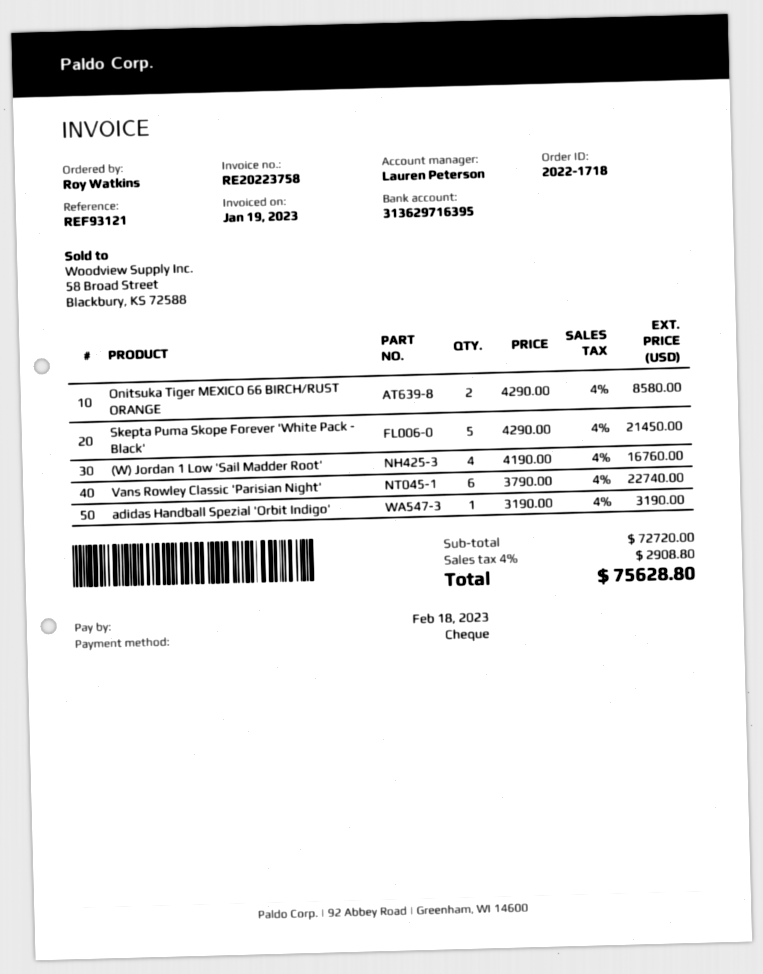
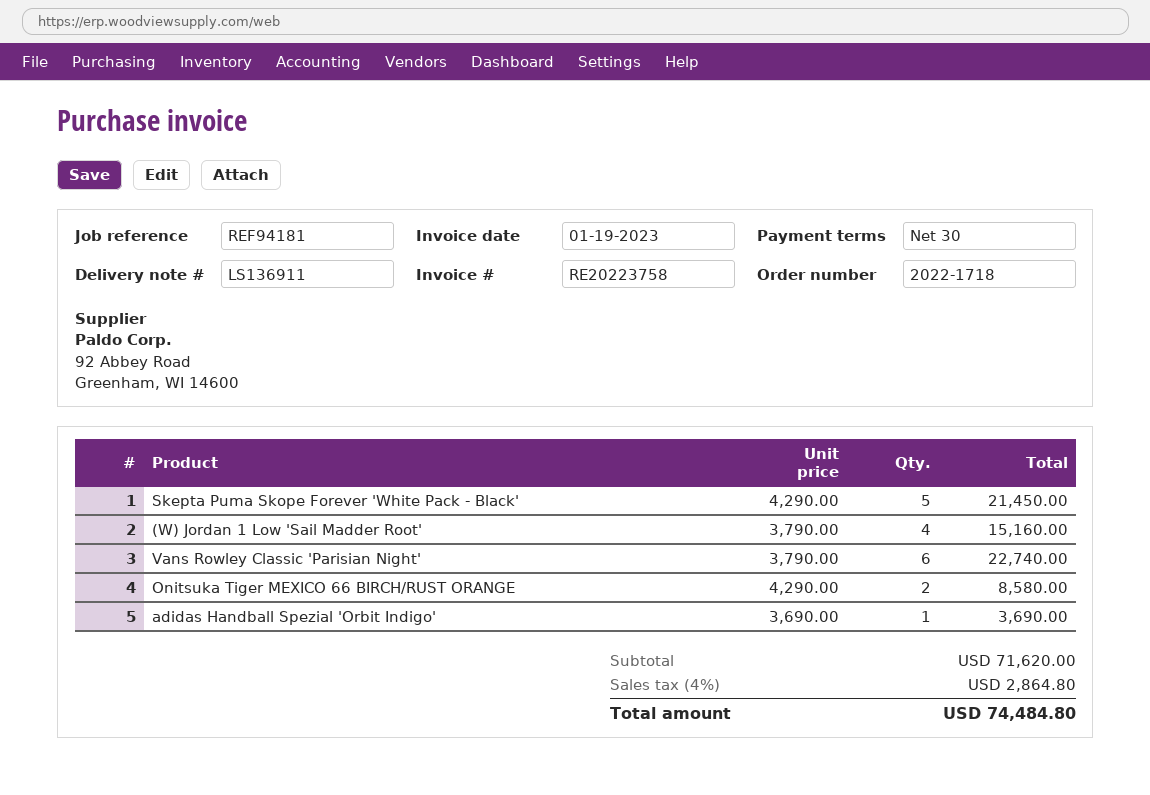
reference: REF93121 -> REF94181
(W) Jordan 1 Low 'Sail Madder Root': 4 x 4190.00 = 16760.00 -> 4 x 3790.00 = 15160.00
adidas Handball Spezial 'Orbit Indigo': 1 x 3190.00 = 3190.00 -> 1 x 3690.00 = 3690.00
subtotal: 72720.00 -> 71620.00
tax: 4% = 2908.80 -> 4% = 2864.80
total: 75628.80 -> 74484.80

